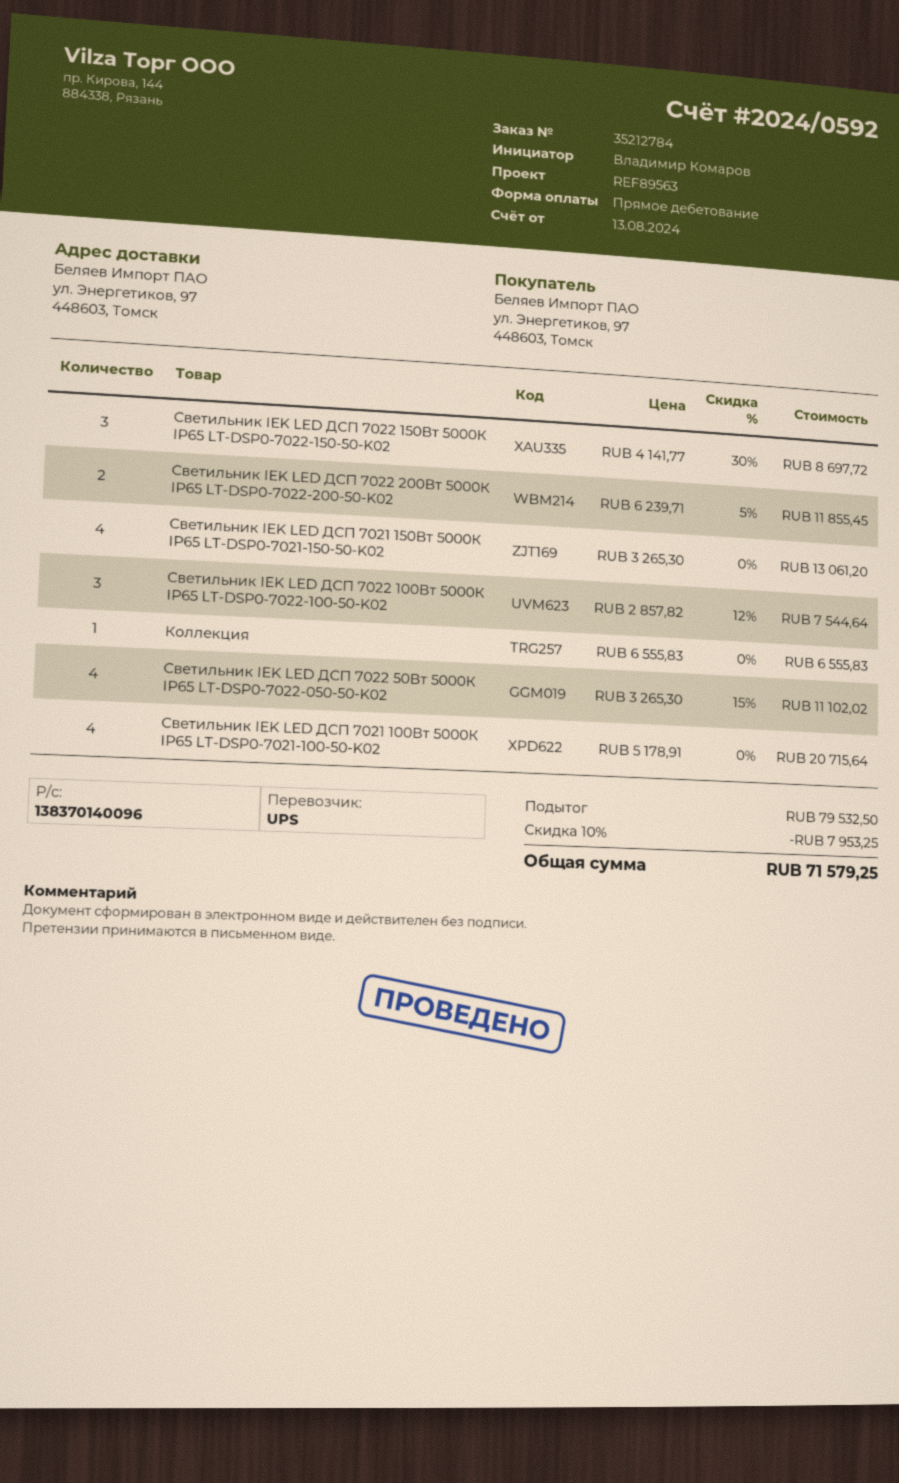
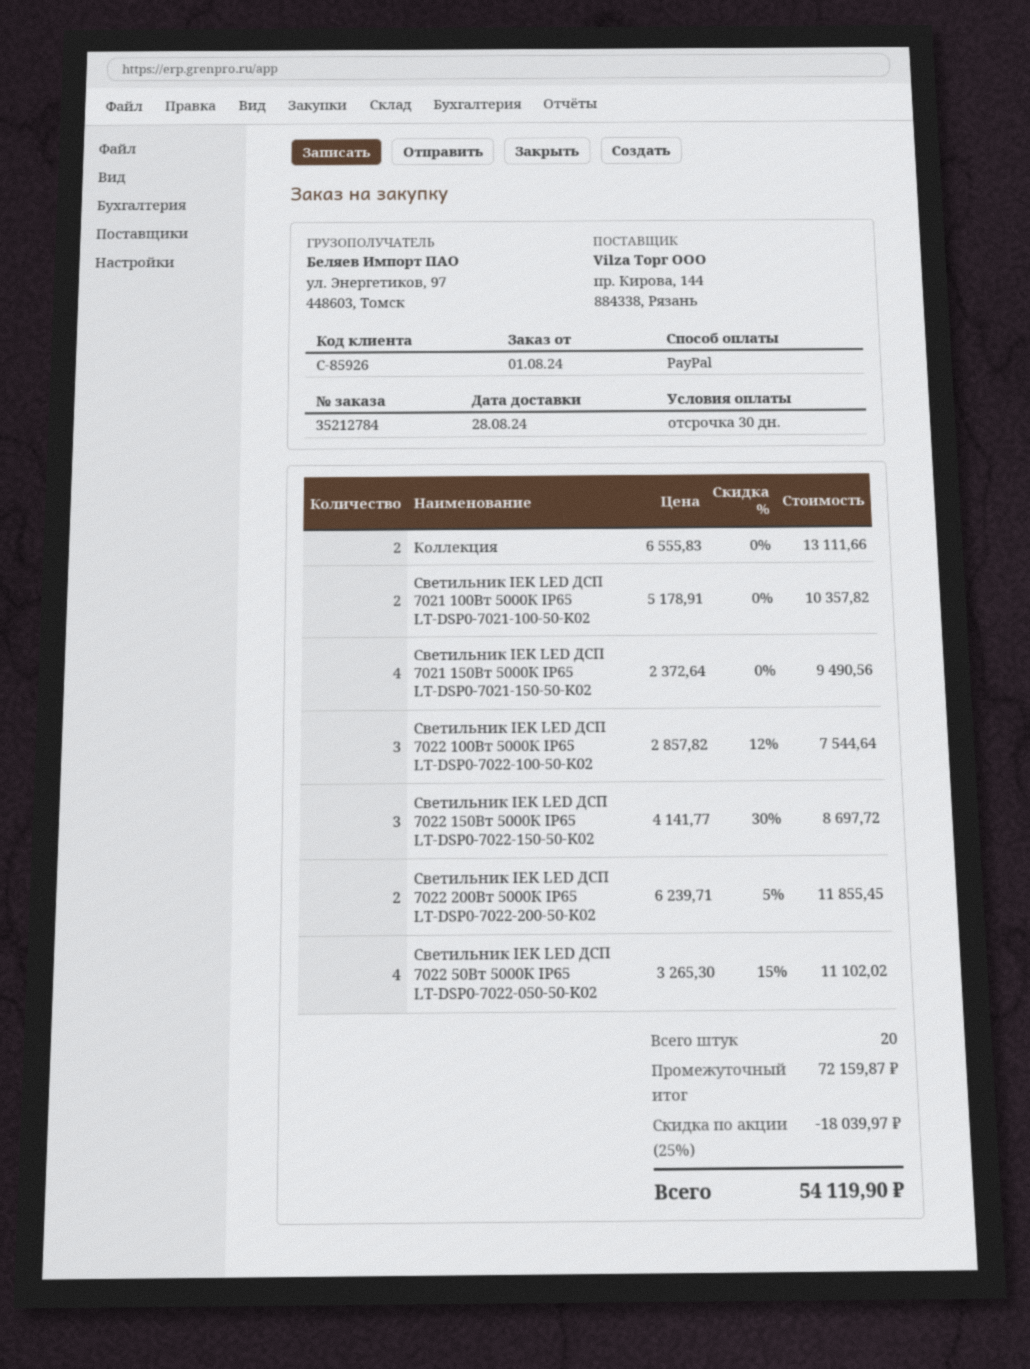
payment method: direct debit -> PayPal
Светильник IEK LED ДСП 7021 150Вт 5000К IP65 LT-DSP0-7021-150-50-K02: 4 x 3265.30 = 13061.20 -> 4 x 2372.64 = 9490.56
Коллекция: 1 x 6555.83 = 6555.83 -> 2 x 6555.83 = 13111.66
Светильник IEK LED ДСП 7021 100Вт 5000К IP65 LT-DSP0-7021-100-50-K02: 4 x 5178.91 = 20715.64 -> 2 x 5178.91 = 10357.82
subtotal: 79532.50 -> 72159.87
discount: 10% = 7953.25 -> 25% = 18039.97
total: 71579.25 -> 54119.90

